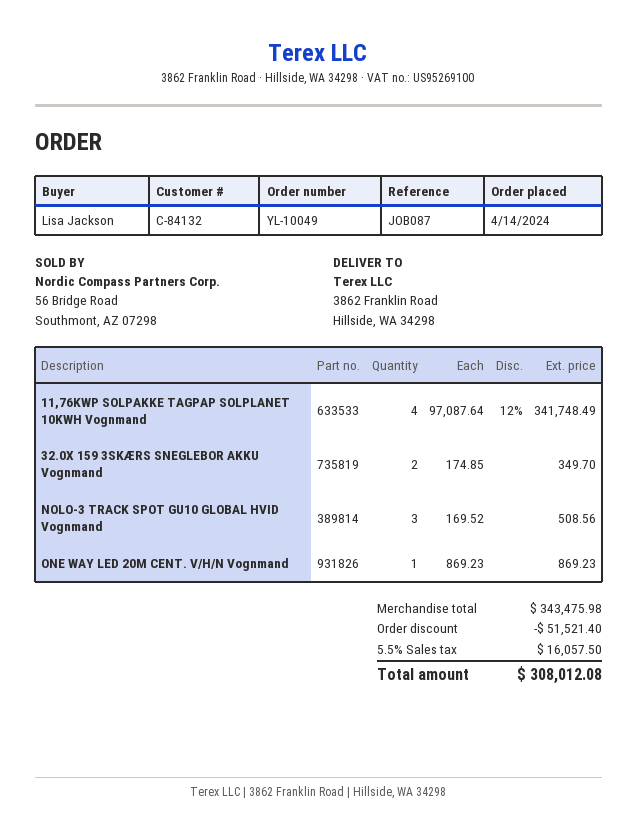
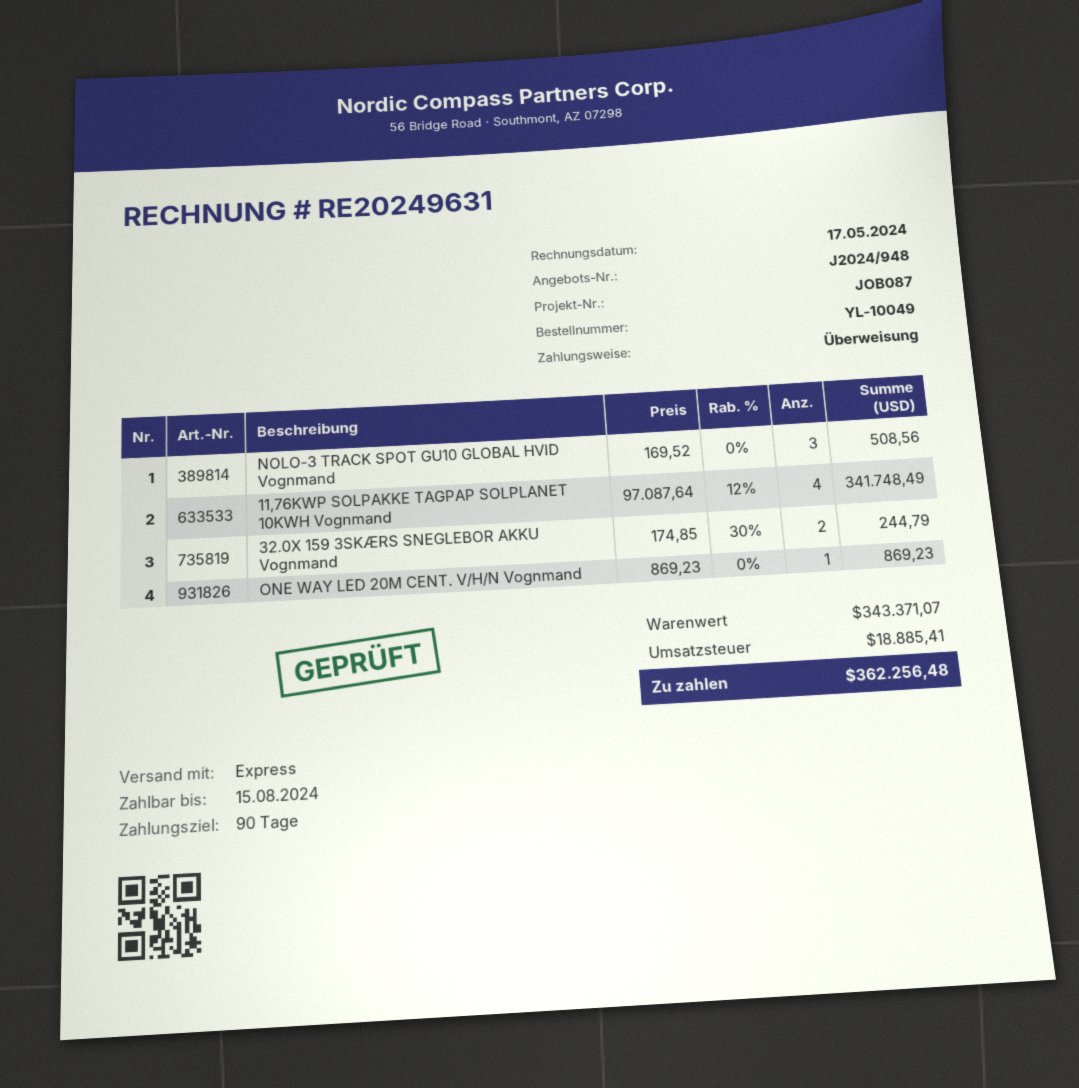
32.0X 159 3SKÆRS SNEGLEBOR AKKU Vognmand: 2 x 174.85 = 349.70 -> 2 x 174.85 - 30% = 244.79
subtotal: 343475.98 -> 343371.07
discount: 51521.40 -> none
tax: 16057.50 -> 18885.41
total: 308012.08 -> 362256.48

